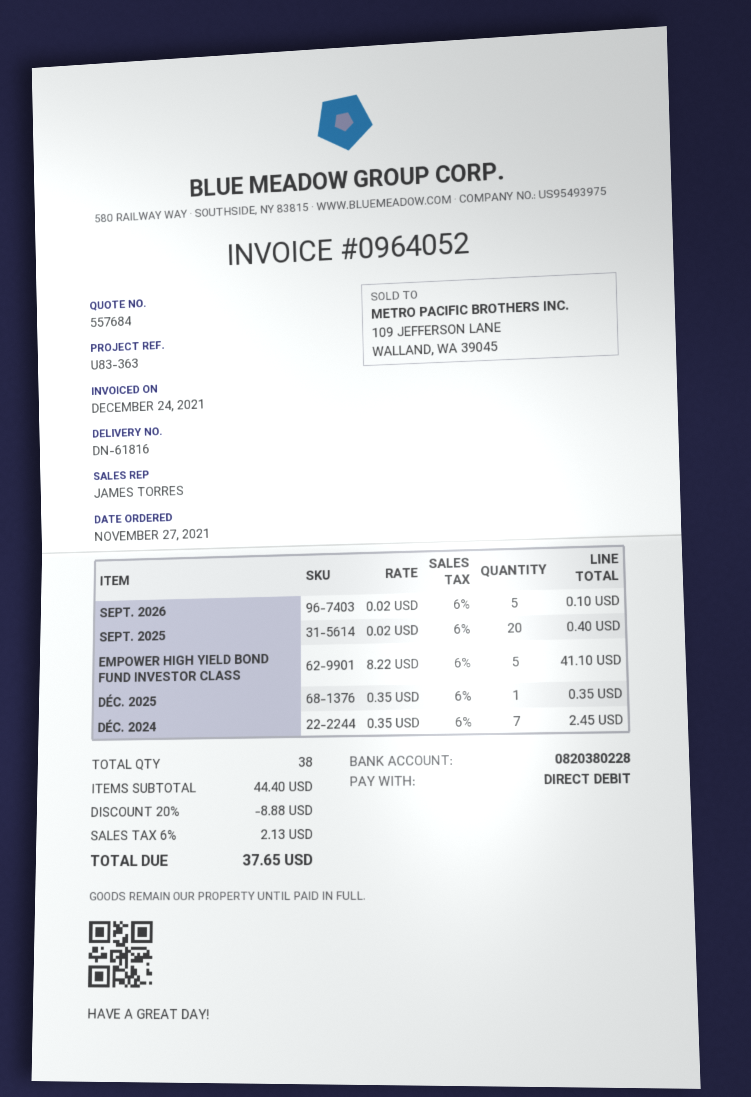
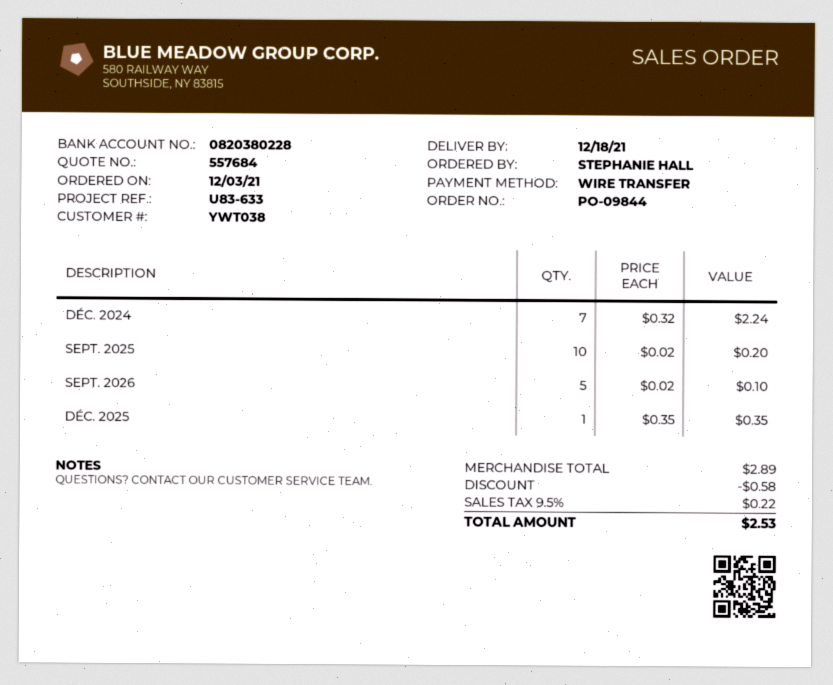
order date: 2021-11-27 -> 2021-12-03
reference: U83-363 -> U83-633
payment method: direct debit -> bank transfer
SEPT. 2025: 20 x 0.02 = 0.40 -> 10 x 0.02 = 0.20
EMPOWER HIGH YIELD BOND FUND INVESTOR CLASS: 5 x 8.22 = 41.10 -> none
DÉC. 2024: 7 x 0.35 = 2.45 -> 7 x 0.32 = 2.24
subtotal: 44.40 -> 2.89
discount: 8.88 -> 0.58
tax: 6% = 2.13 -> 9.5% = 0.22
total: 37.65 -> 2.53

